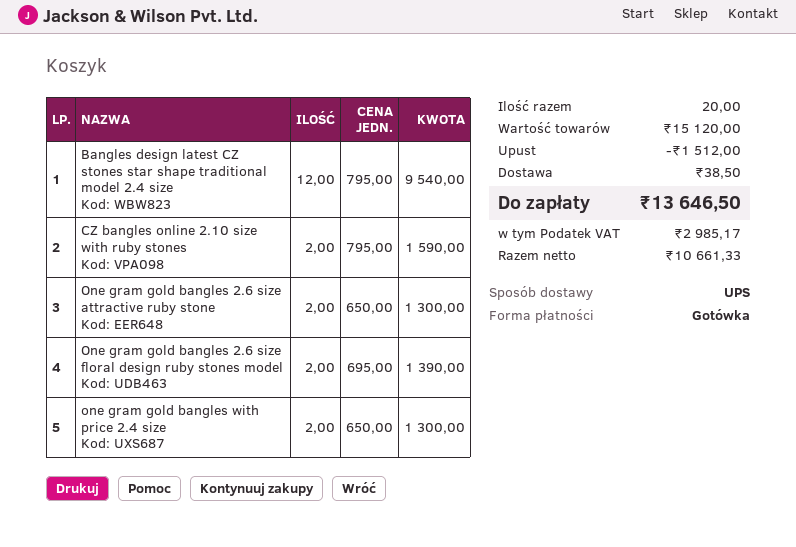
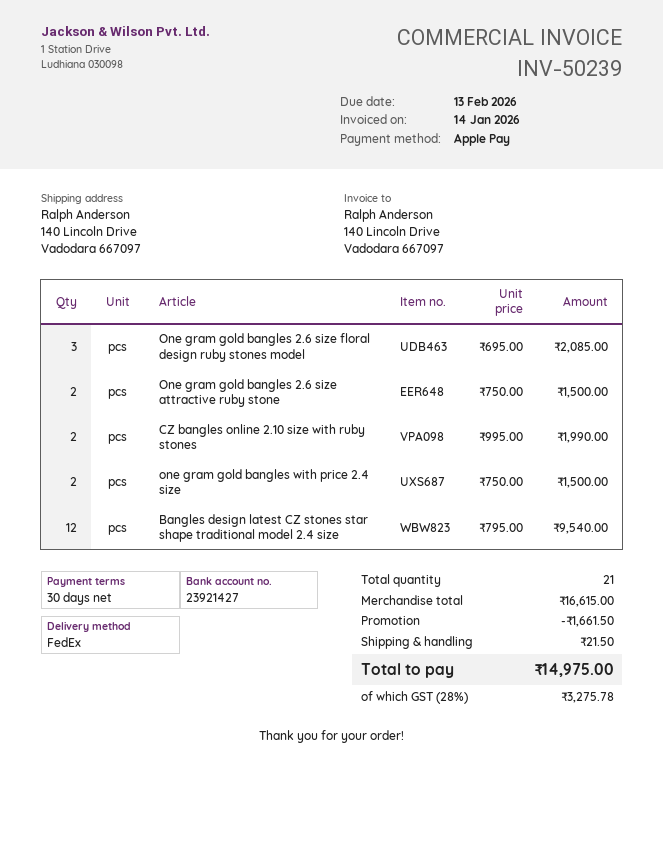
payment method: cash -> Apple Pay
shipping method: UPS -> FedEx
CZ bangles online 2.10 size with ruby stones: 2 x 795.00 = 1590.00 -> 2 x 995.00 = 1990.00
One gram gold bangles 2.6 size attractive ruby stone: 2 x 650.00 = 1300.00 -> 2 x 750.00 = 1500.00
One gram gold bangles 2.6 size floral design ruby stones model: 2 x 695.00 = 1390.00 -> 3 x 695.00 = 2085.00
one gram gold bangles with price 2.4 size: 2 x 650.00 = 1300.00 -> 2 x 750.00 = 1500.00
total quantity: 20 -> 21
subtotal: 15120.00 -> 16615.00
discount: 1512.00 -> 1661.50
shipping: 38.50 -> 21.50
tax: 2985.17 -> 3275.78
total: 13646.50 -> 14975.00

